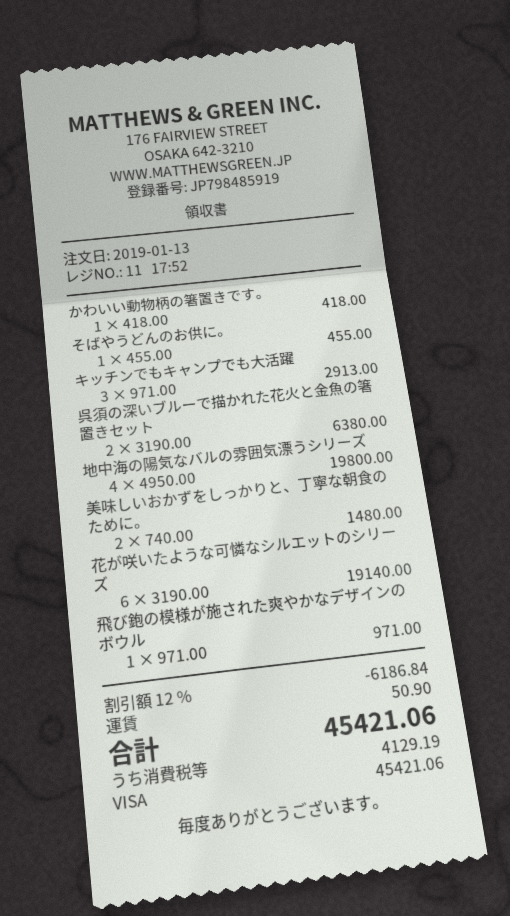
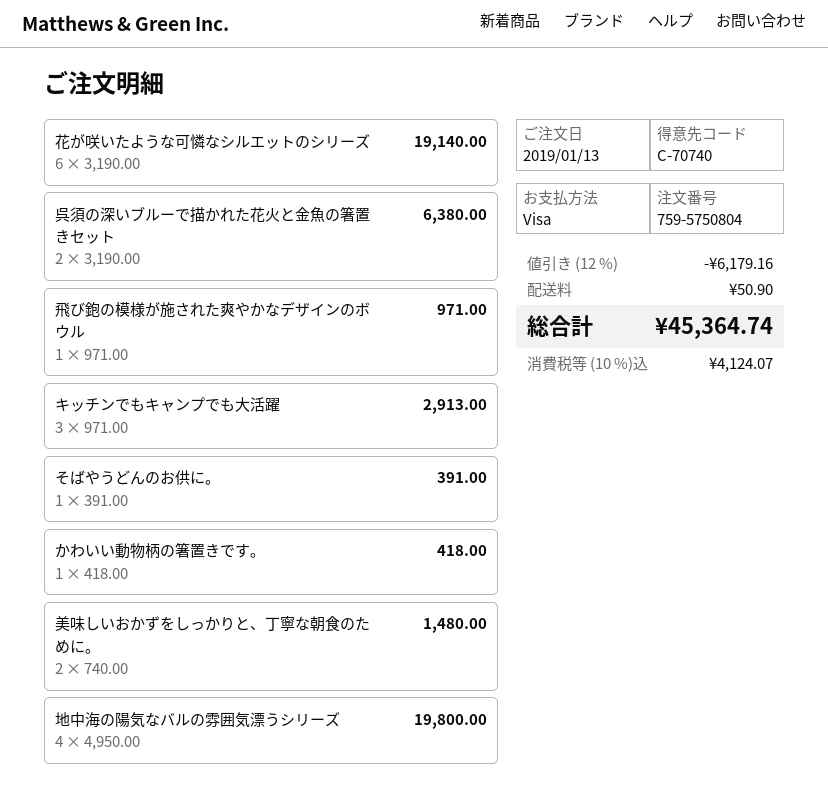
そばやうどんのお供に。: 1 x 455.00 = 455.00 -> 1 x 391.00 = 391.00
discount: 12% = 6186.84 -> 12% = 6179.16
tax: 4129.19 -> 4124.07
total: 45421.06 -> 45364.74

